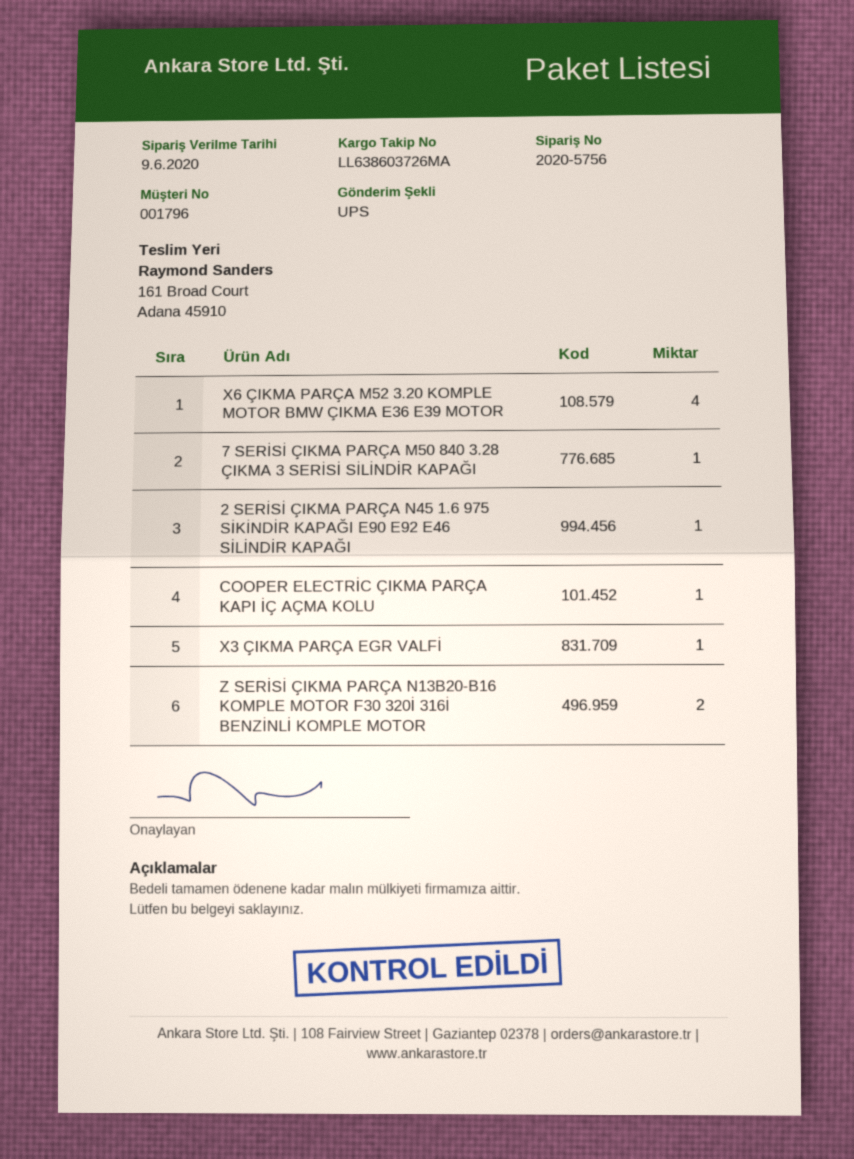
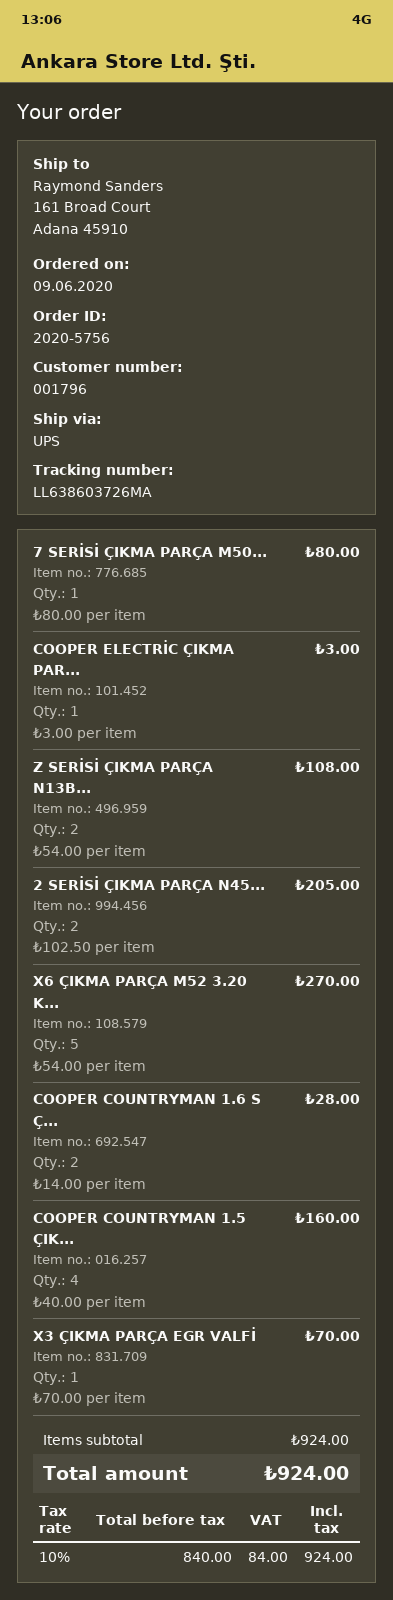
X6 ÇIKMA PARÇA M52 3.20 KOMPLE MOTOR BMW ÇIKMA E36 E39 MOTOR: 4 -> 5
2 SERİSİ ÇIKMA PARÇA N45 1.6 975 SİKİNDİR KAPAĞI E90 E92 E46 SİLİNDİR KAPAĞI: 1 -> 2
COOPER COUNTRYMAN 1.6 S Ç...: none -> 2
COOPER COUNTRYMAN 1.5 ÇIK...: none -> 4

